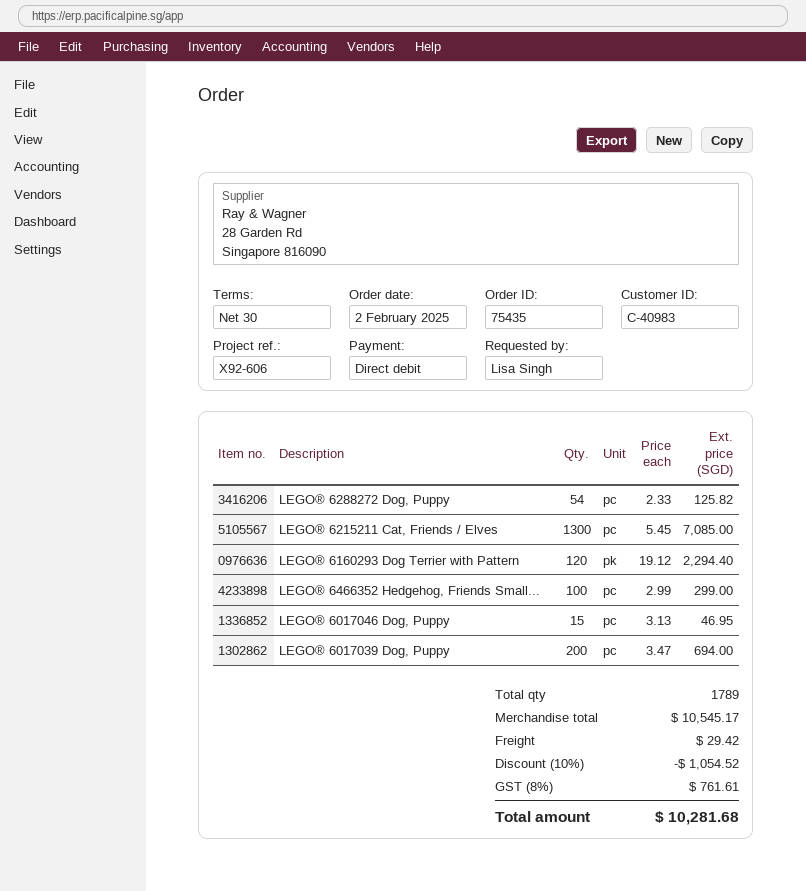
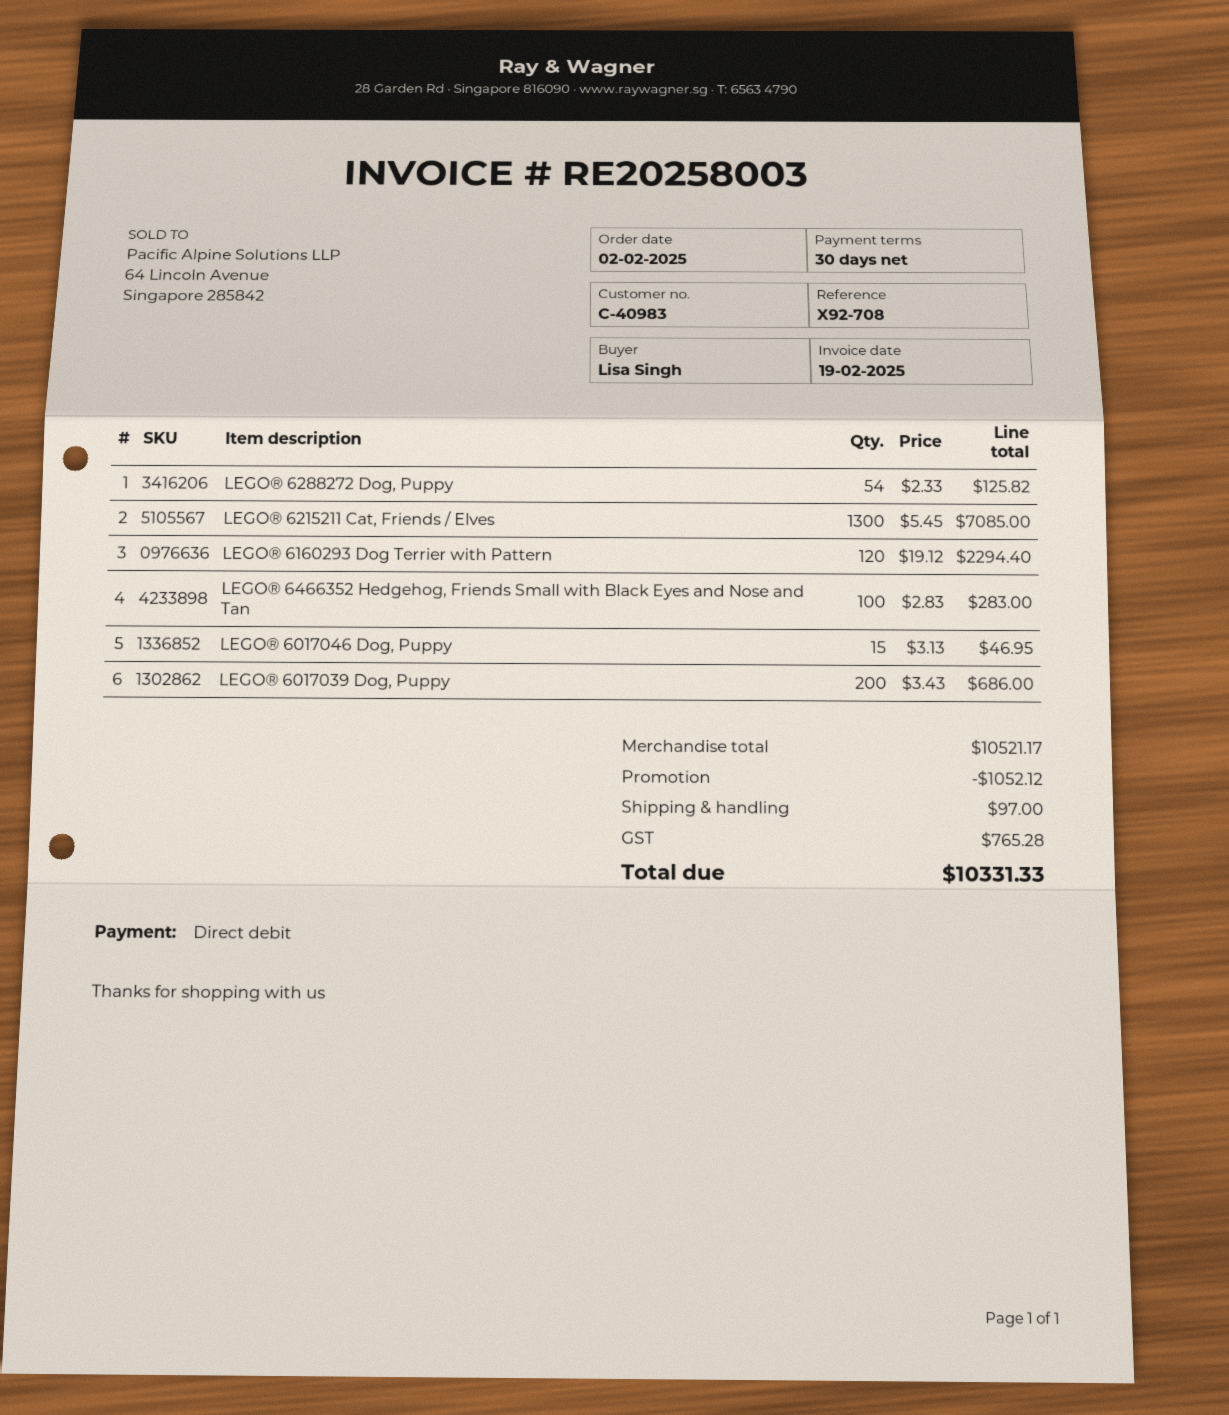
reference: X92-606 -> X92-708
LEGO® 6466352 Hedgehog, Friends Small...: 100 x 2.99 = 299.00 -> 100 x 2.83 = 283.00
LEGO® 6017039 Dog, Puppy: 200 x 3.47 = 694.00 -> 200 x 3.43 = 686.00
subtotal: 10545.17 -> 10521.17
discount: 1054.52 -> 1052.12
shipping: 29.42 -> 97.00
tax: 761.61 -> 765.28
total: 10281.68 -> 10331.33

